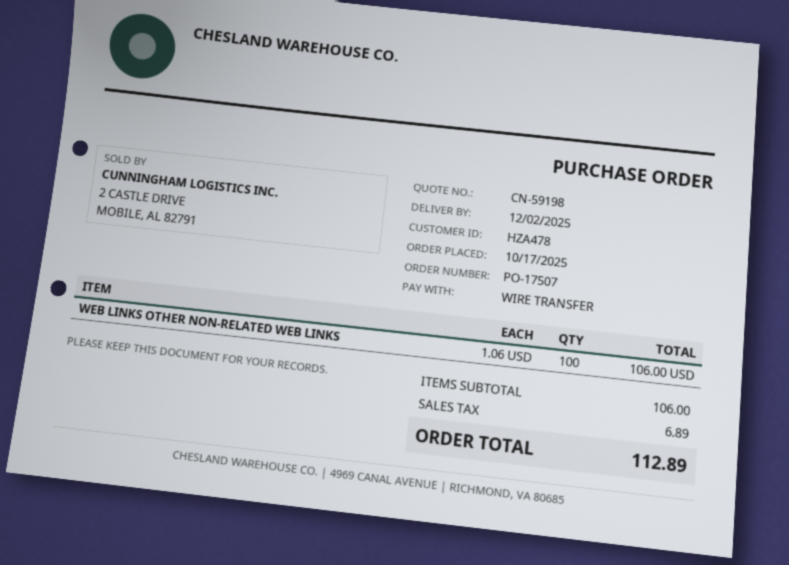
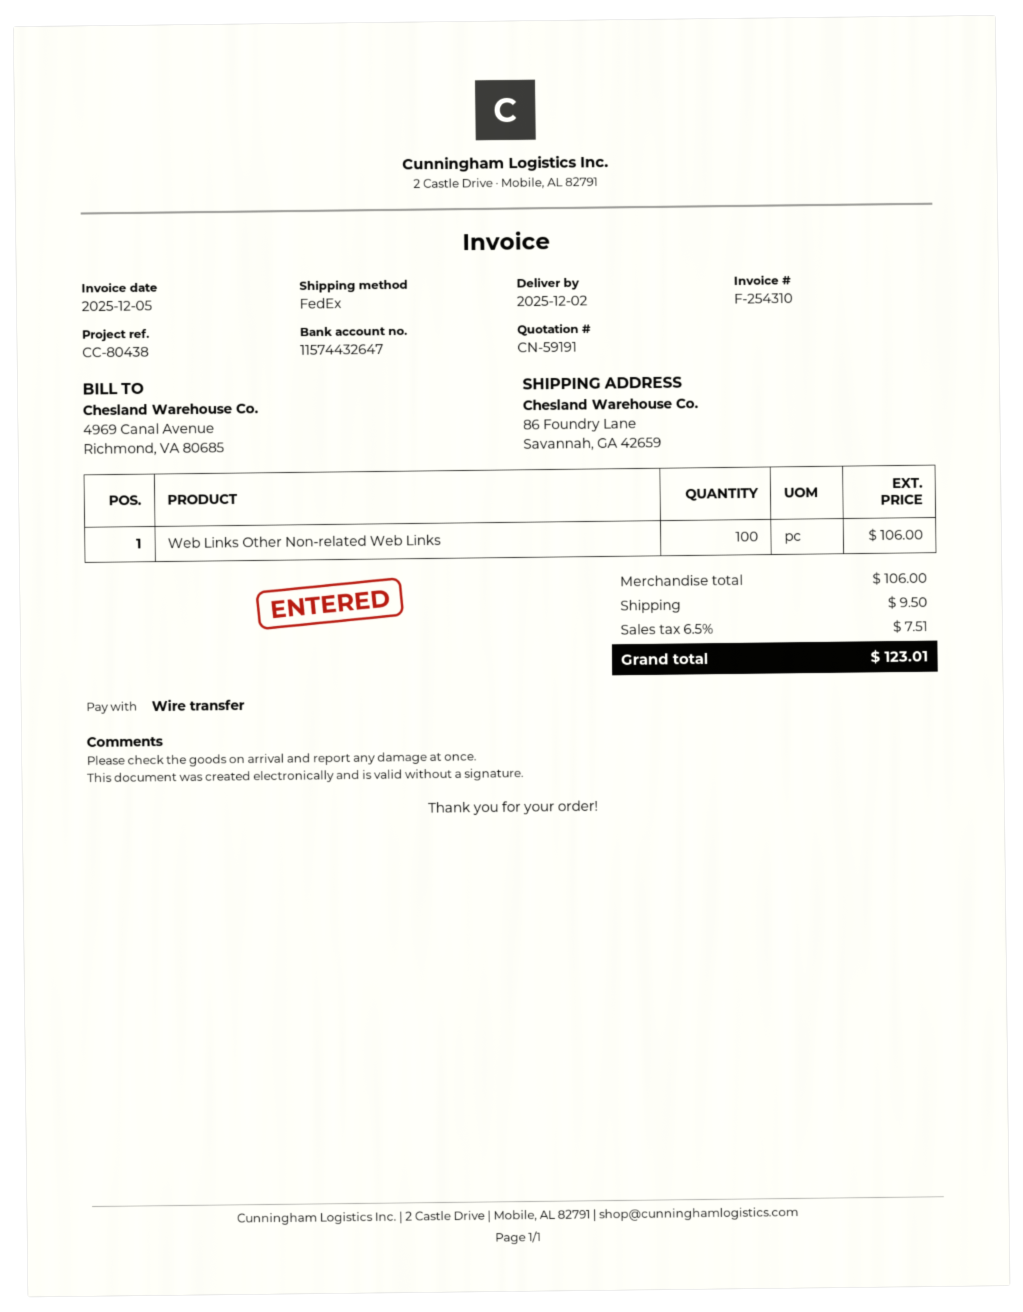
quote number: CN-59198 -> CN-59191
shipping: none -> 9.50
tax: 6.89 -> 7.51
total: 112.89 -> 123.01

